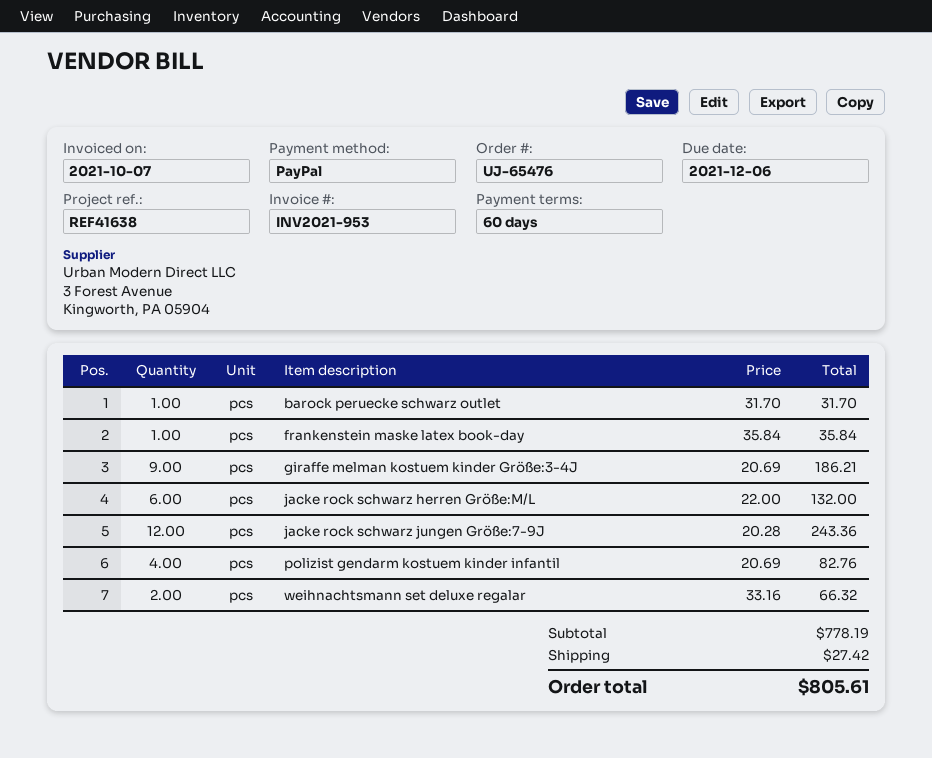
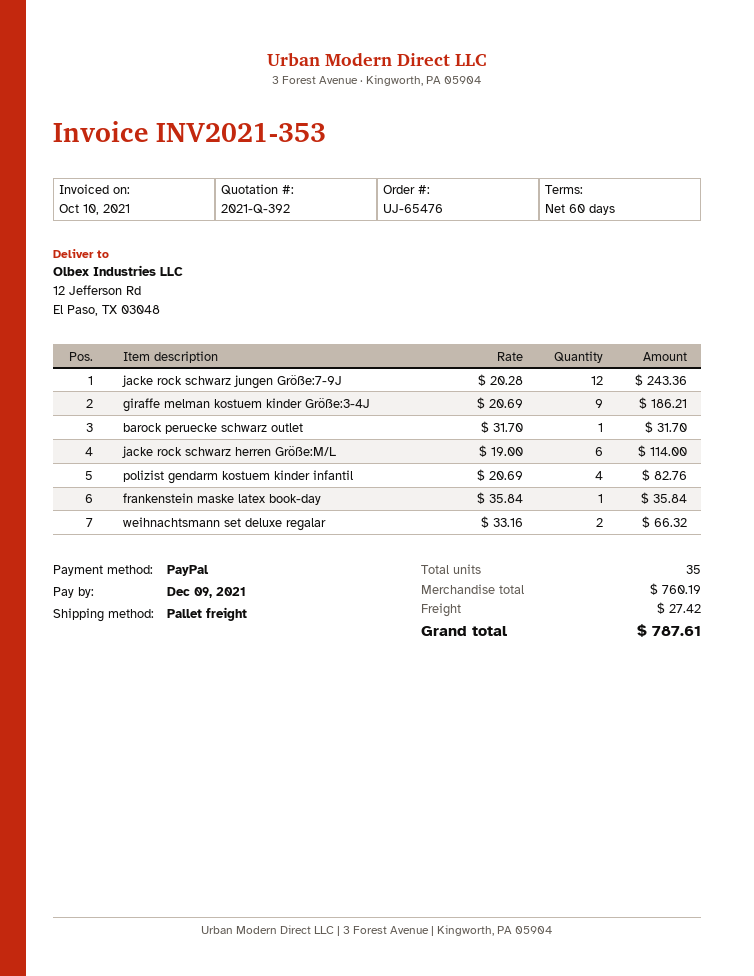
invoice number: INV2021-953 -> INV2021-353
invoice date: 2021-10-07 -> 2021-10-10
due date: 2021-12-06 -> 2021-12-09
jacke rock schwarz herren Größe:M/L: 6 x 22.00 = 132.00 -> 6 x 19.00 = 114.00
subtotal: 778.19 -> 760.19
total: 805.61 -> 787.61

